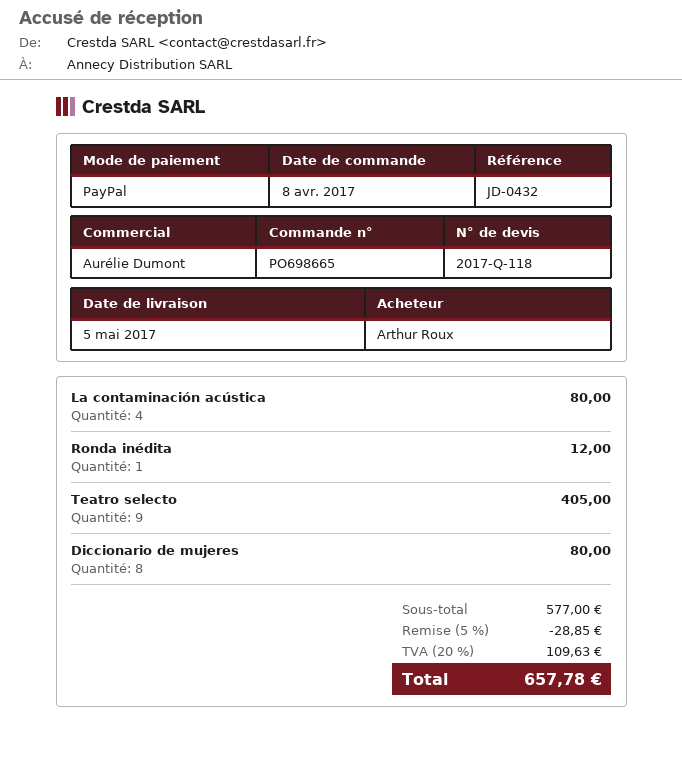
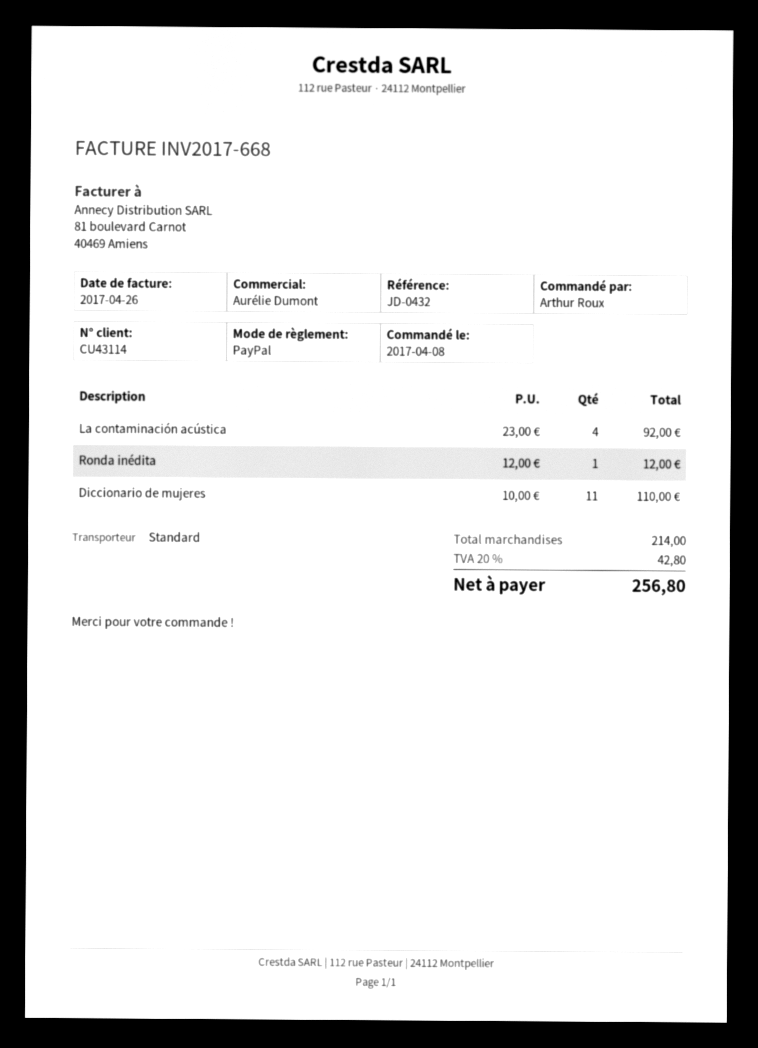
La contaminación acústica: 4 for 80.00 -> 4 for 92.00
Teatro selecto: 9 for 405.00 -> none
Diccionario de mujeres: 8 for 80.00 -> 11 for 110.00
subtotal: 577.00 -> 214.00
discount: 5% = 28.85 -> none
tax: 20% = 109.63 -> 20% = 42.80
total: 657.78 -> 256.80

